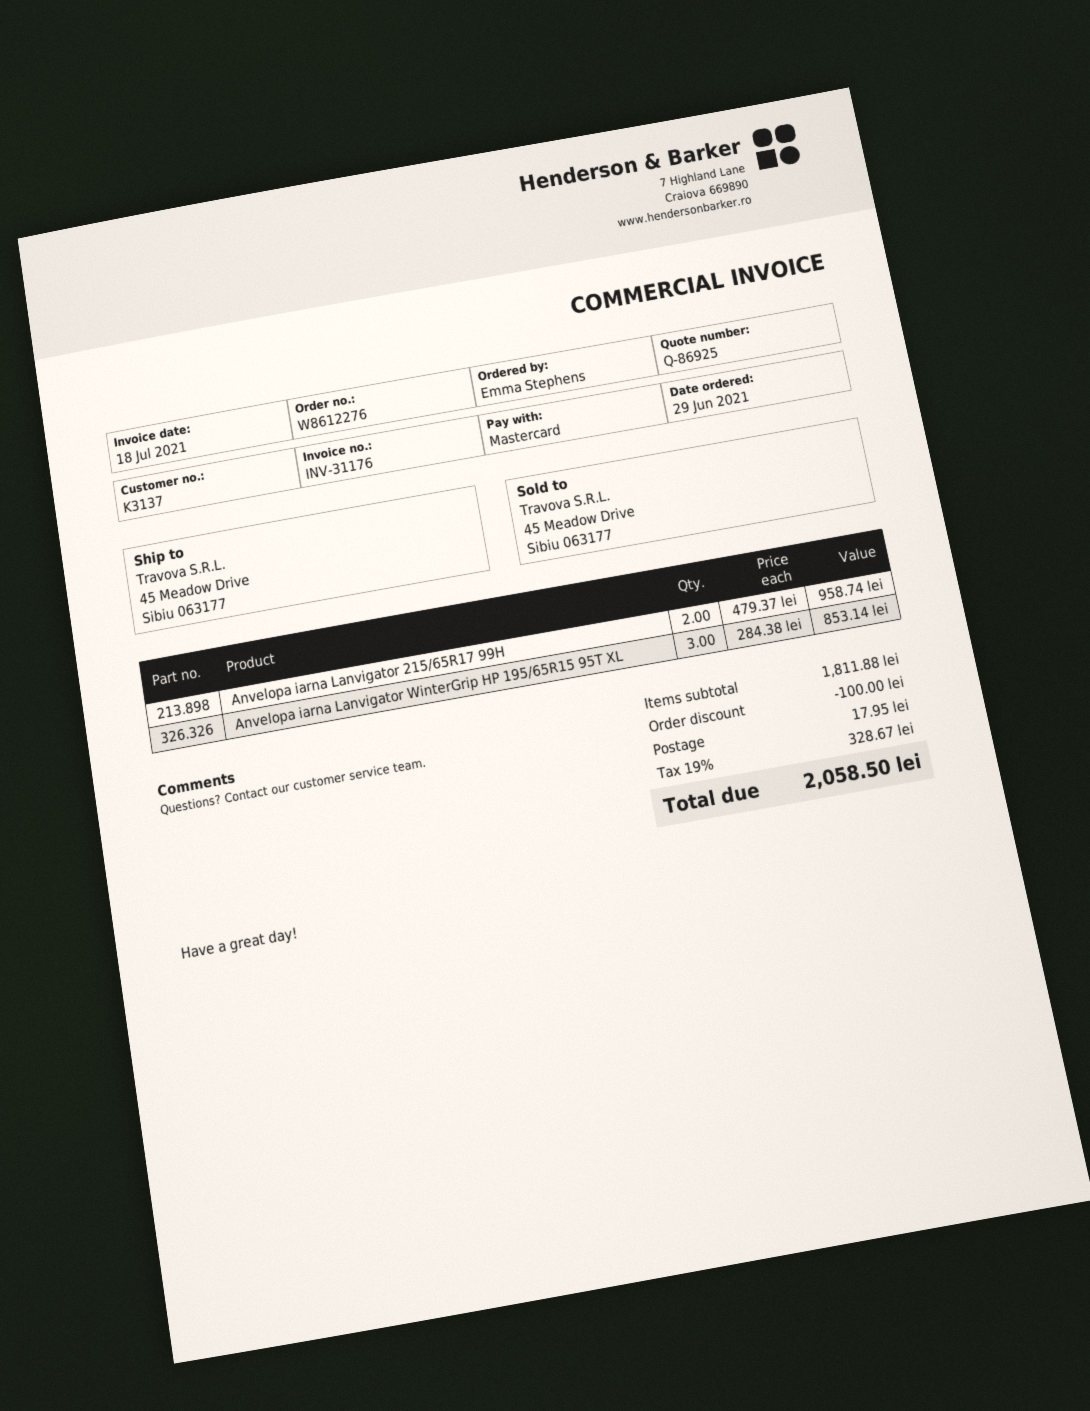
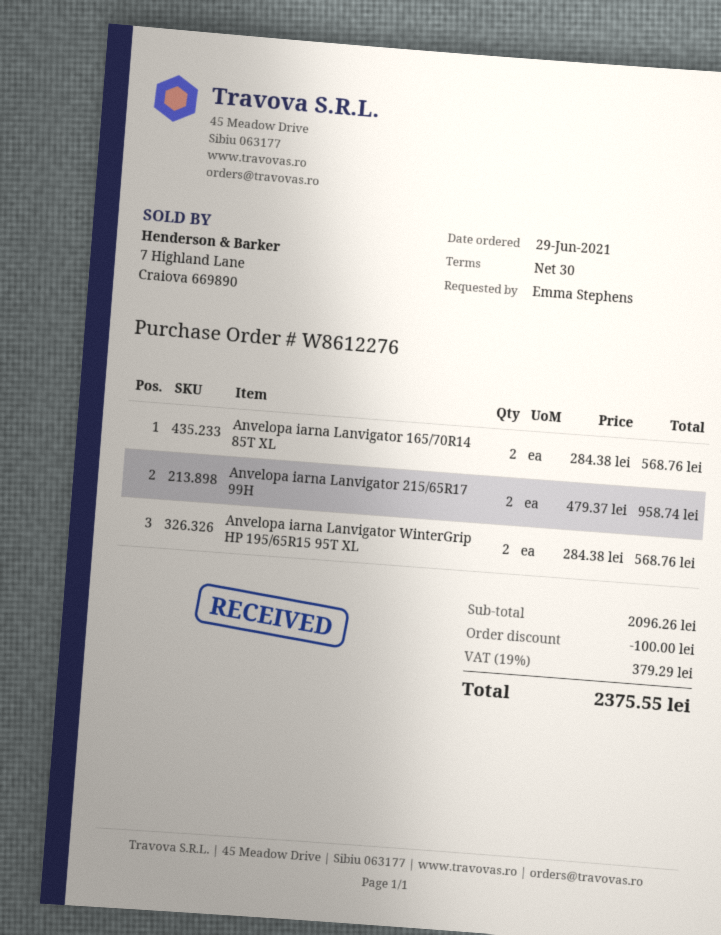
Anvelopa iarna Lanvigator WinterGrip HP 195/65R15 95T XL: 3 x 284.38 = 853.14 -> 2 x 284.38 = 568.76
Anvelopa iarna Lanvigator 165/70R14 85T XL: none -> 2 x 284.38 = 568.76
subtotal: 1811.88 -> 2096.26
shipping: 17.95 -> none
tax: 19% = 328.67 -> 19% = 379.29
total: 2058.50 -> 2375.55

